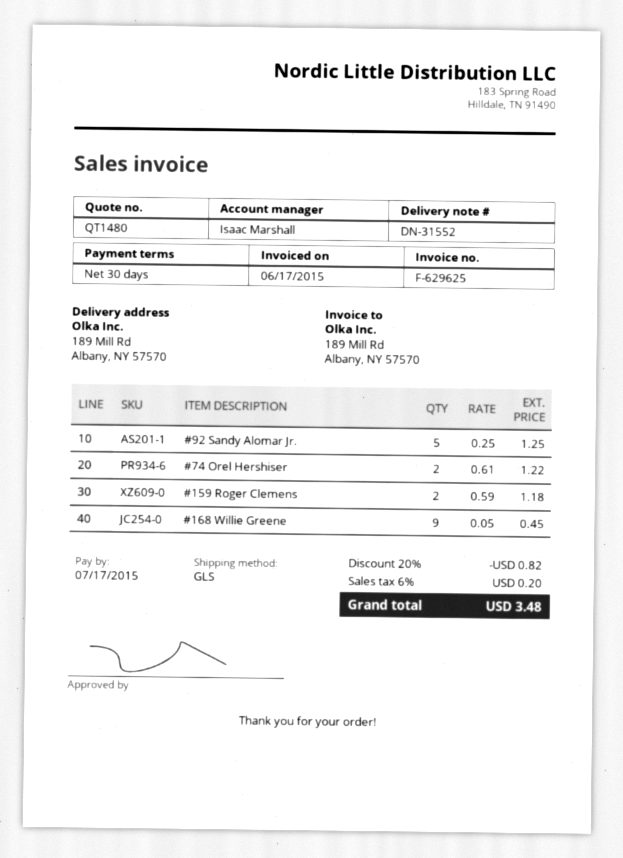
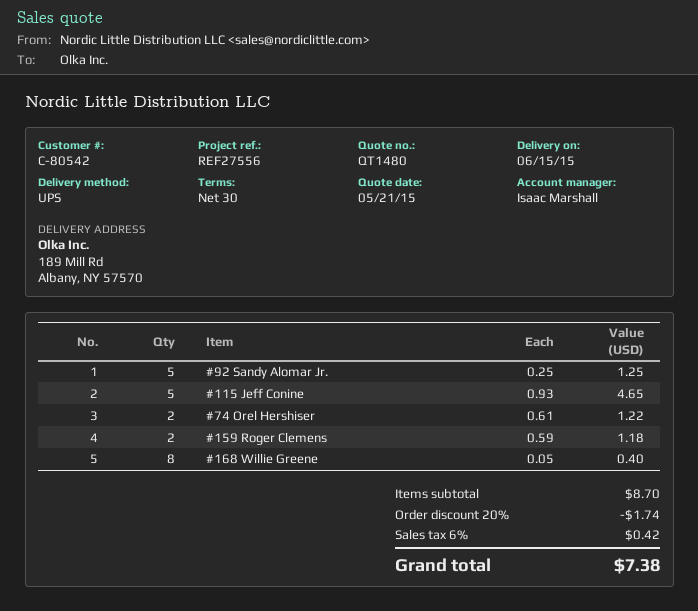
shipping method: GLS -> UPS
#168 Willie Greene: 9 x 0.05 = 0.45 -> 8 x 0.05 = 0.40
#115 Jeff Conine: none -> 5 x 0.93 = 4.65
discount: 20% = 0.82 -> 20% = 1.74
tax: 6% = 0.20 -> 6% = 0.42
total: 3.48 -> 7.38

